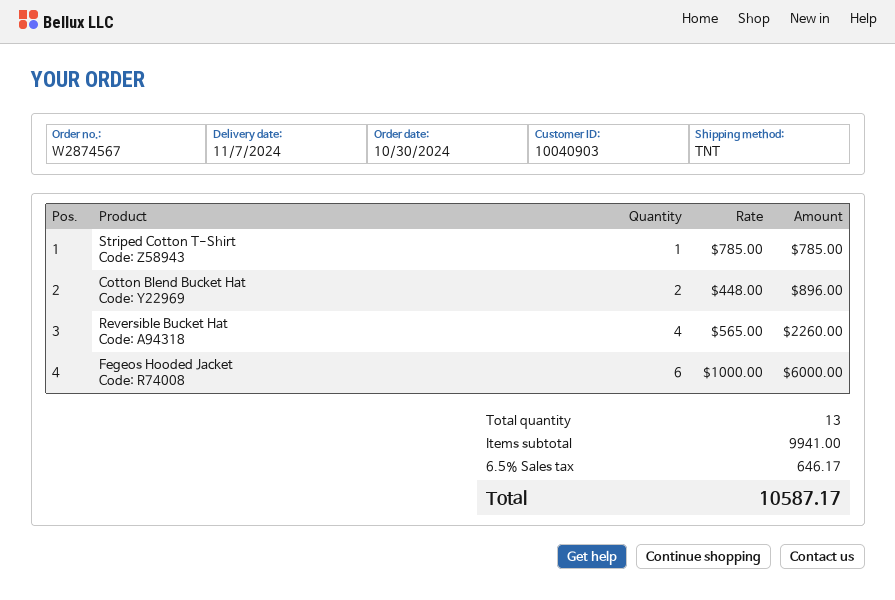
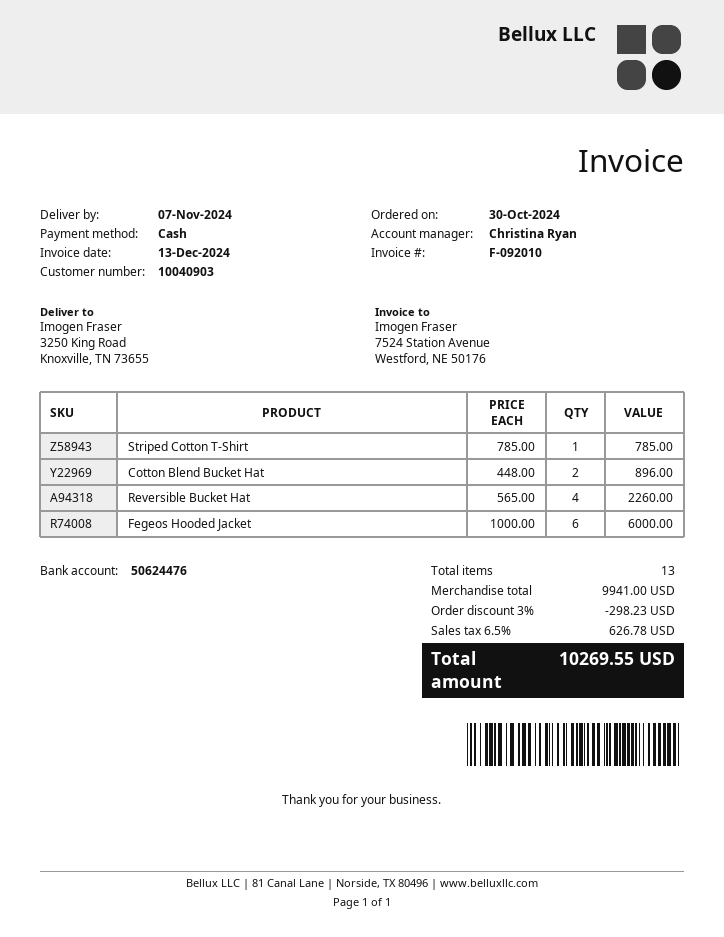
discount: none -> 3% = 298.23
tax: 6.5% = 646.17 -> 6.5% = 626.78
total: 10587.17 -> 10269.55

